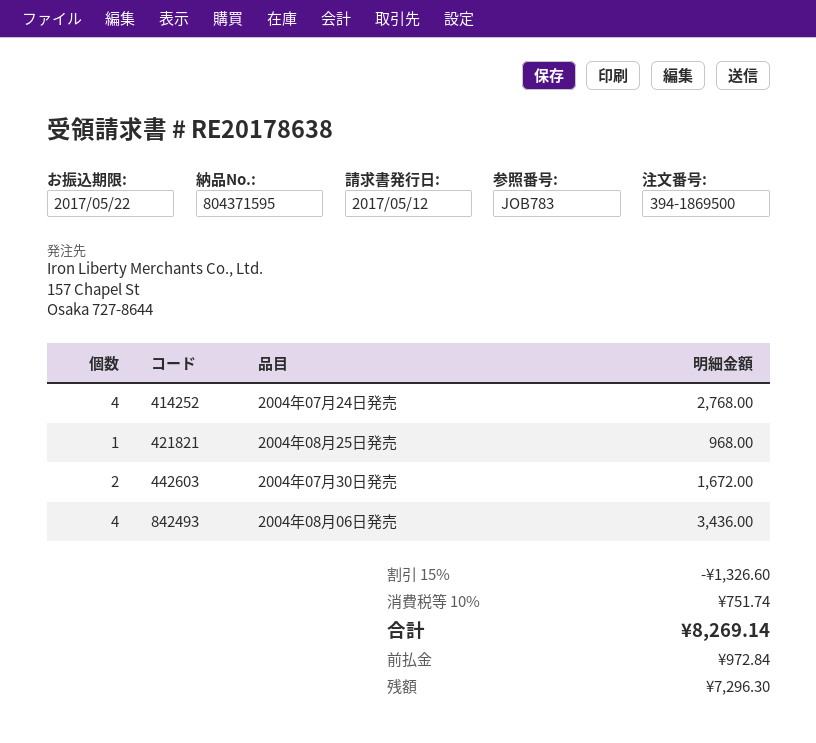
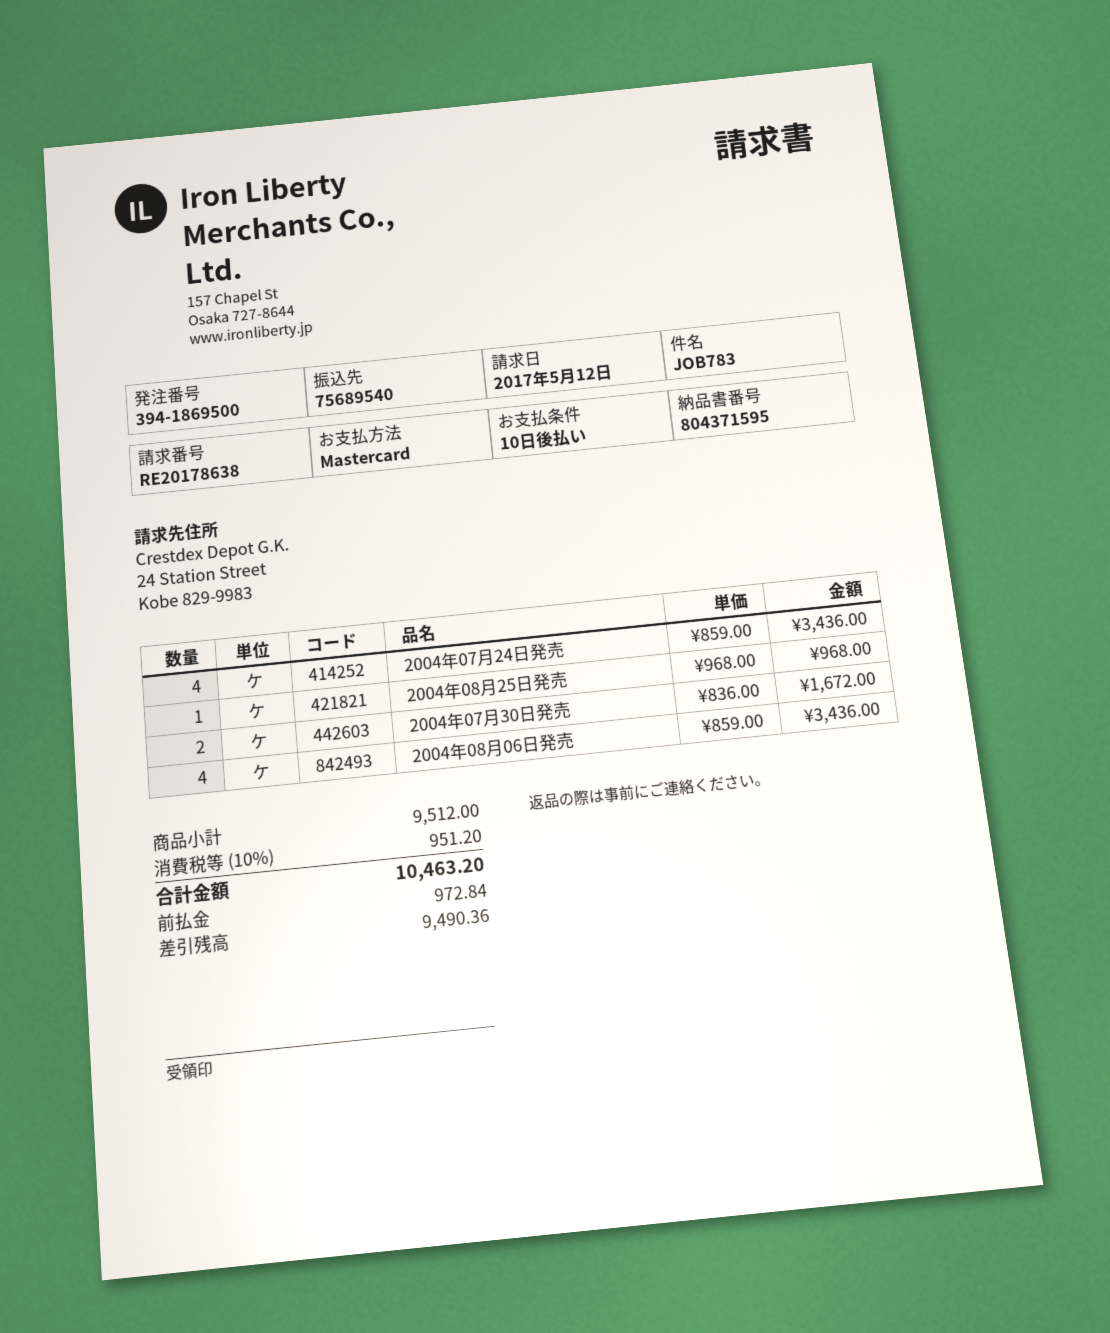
2004年07月24日発売: 4 for 2768.00 -> 4 for 3436.00
discount: 15% = 1326.60 -> none
tax: 10% = 751.74 -> 10% = 951.20
total: 8269.14 -> 10463.20
balance: 7296.30 -> 9490.36

